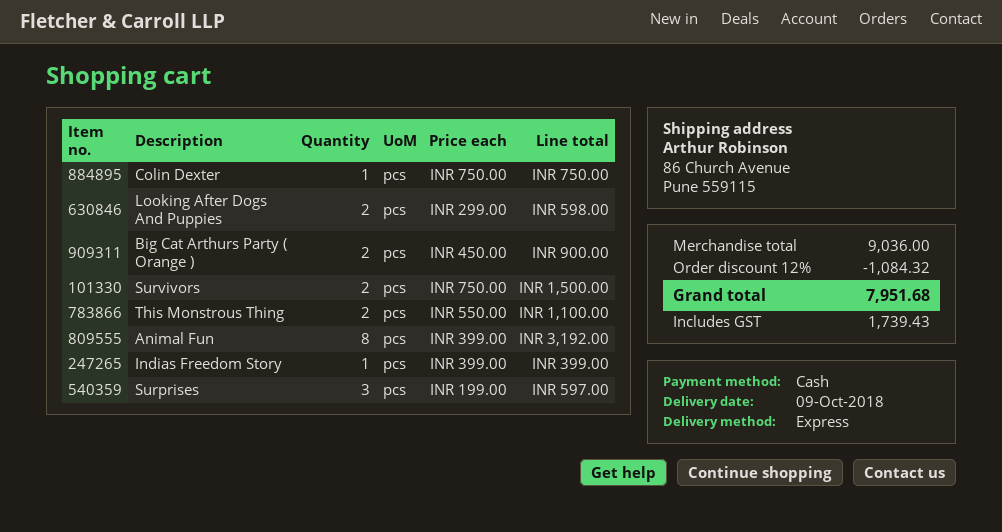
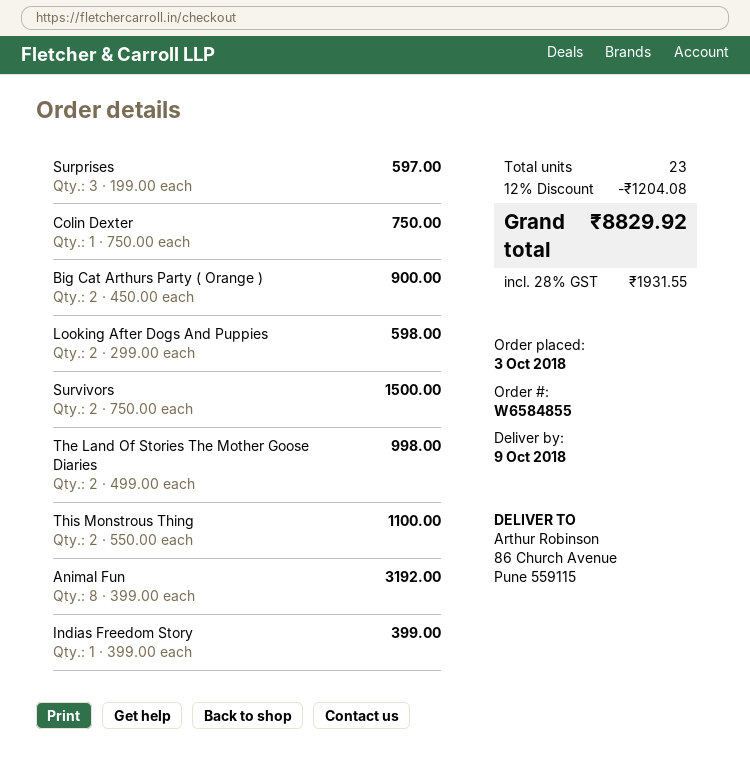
The Land Of Stories The Mother Goose Diaries: none -> 2 x 499.00 = 998.00
discount: 12% = 1084.32 -> 12% = 1204.08
tax: 1739.43 -> 1931.55
total: 7951.68 -> 8829.92

